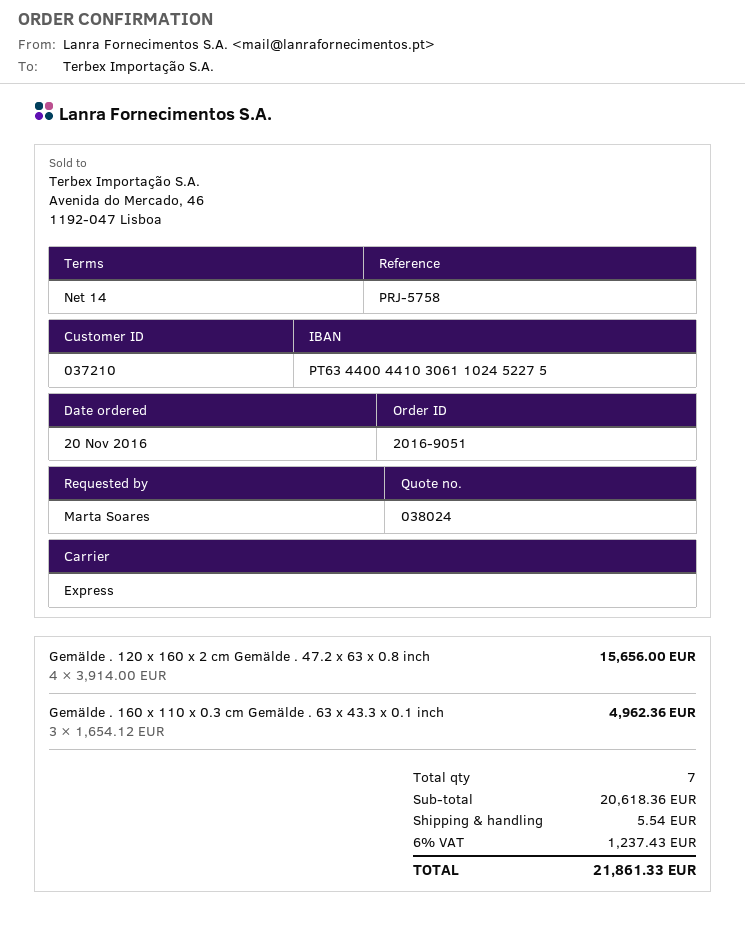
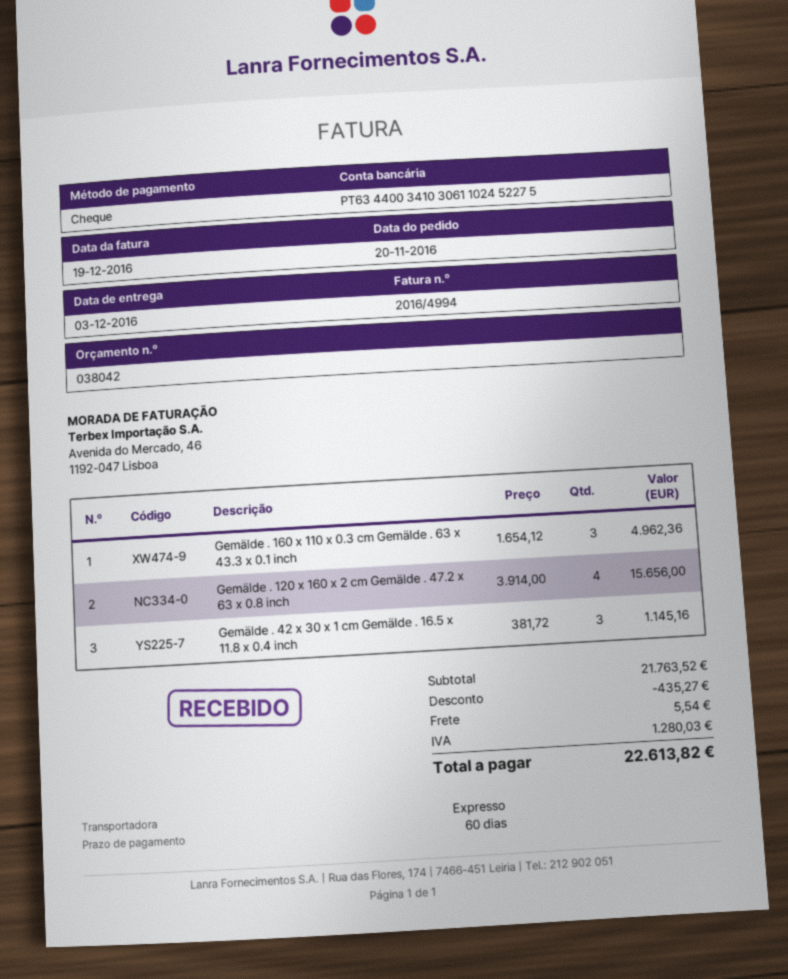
quote number: 038024 -> 038042
payment terms: 14 days -> 60 days
bank account: PT63440044103061102452275 -> PT63440034103061102452275
Gemälde . 42 x 30 x 1 cm Gemälde . 16.5 x 11.8 x 0.4 inch: none -> 3 x 381.72 = 1145.16
subtotal: 20618.36 -> 21763.52
discount: none -> 435.27
tax: 1237.43 -> 1280.03
total: 21861.33 -> 22613.82

